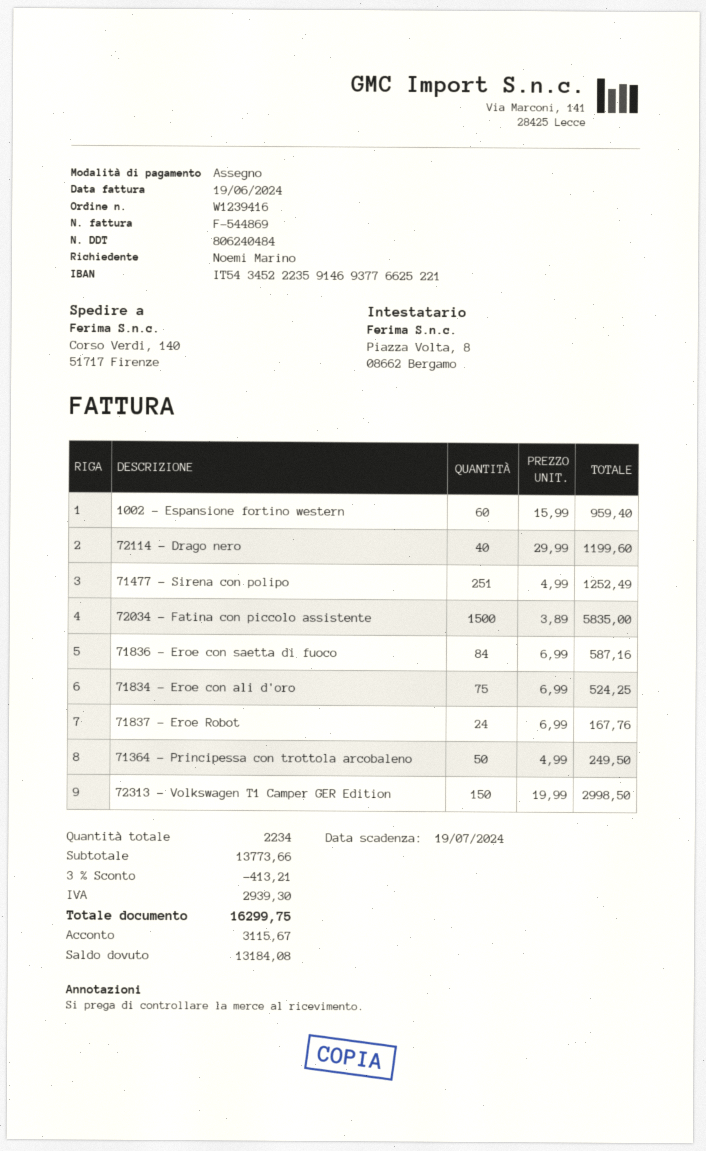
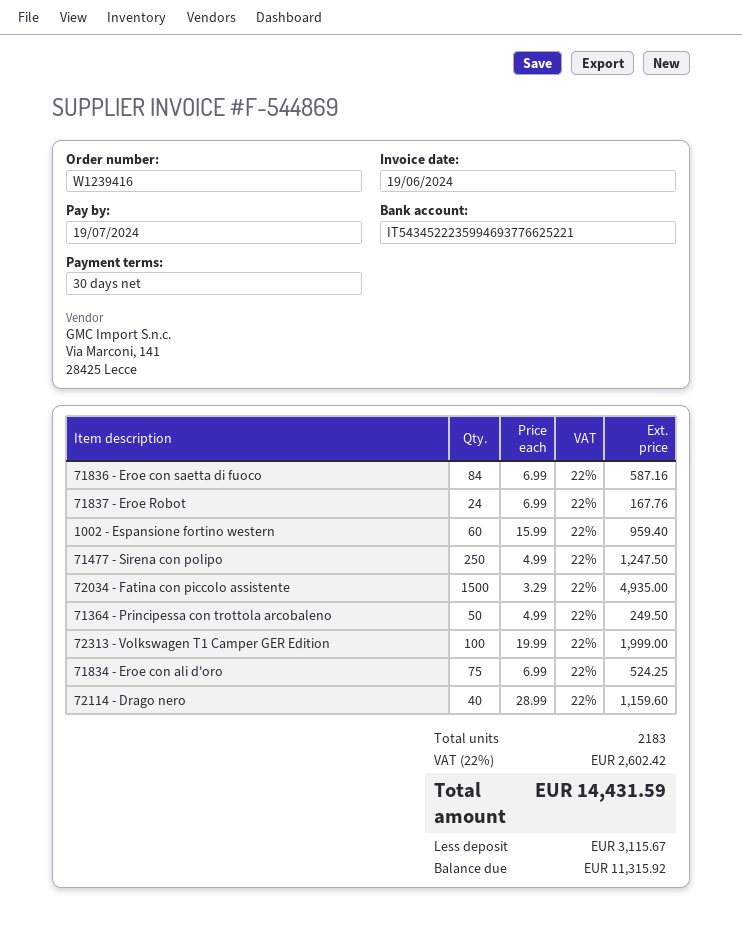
bank account: IT5434522235914693776625221 -> IT5434522235994693776625221
72114 - Drago nero: 40 x 29.99 = 1199.60 -> 40 x 28.99 = 1159.60
71477 - Sirena con polipo: 251 x 4.99 = 1252.49 -> 250 x 4.99 = 1247.50
72034 - Fatina con piccolo assistente: 1500 x 3.89 = 5835.00 -> 1500 x 3.29 = 4935.00
72313 - Volkswagen T1 Camper GER Edition: 150 x 19.99 = 2998.50 -> 100 x 19.99 = 1999.00
total quantity: 2234 -> 2183
discount: 3% = 413.21 -> none
tax: 2939.30 -> 2602.42
total: 16299.75 -> 14431.59
balance: 13184.08 -> 11315.92

